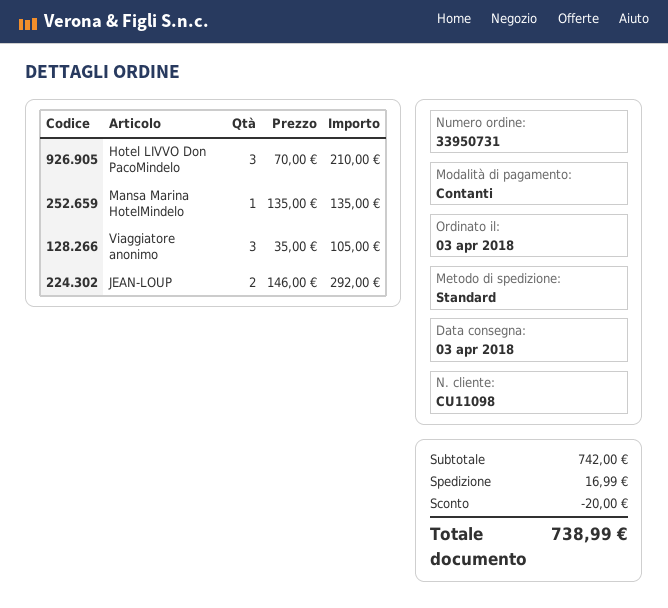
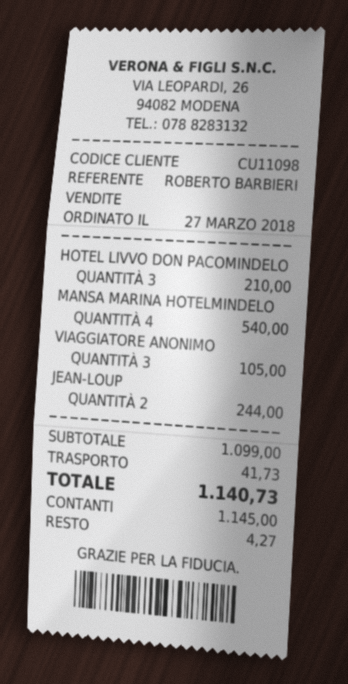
order date: 2018-04-03 -> 2018-03-27
Mansa Marina HotelMindelo: 1 for 135.00 -> 4 for 540.00
JEAN-LOUP: 2 for 292.00 -> 2 for 244.00
subtotal: 742.00 -> 1099.00
discount: 20.00 -> none
shipping: 16.99 -> 41.73
total: 738.99 -> 1140.73

